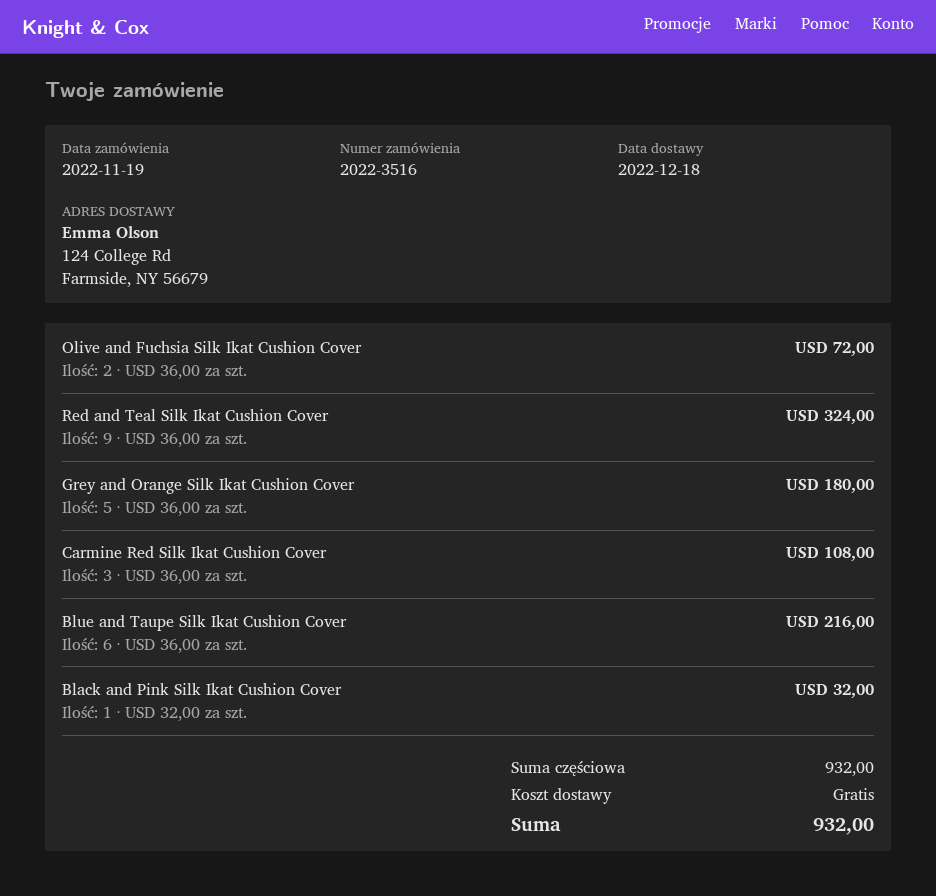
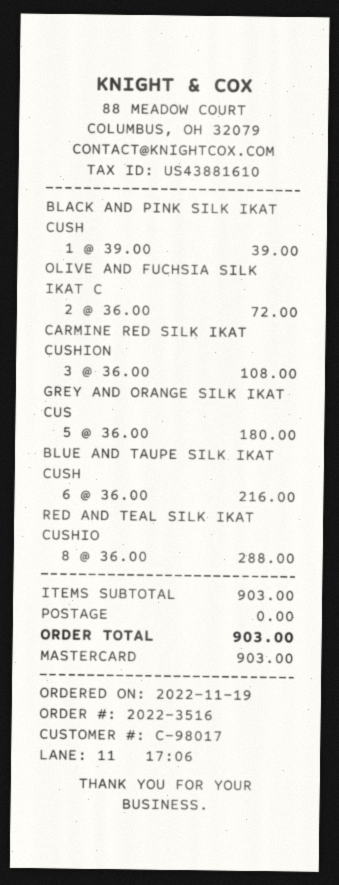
Red and Teal Silk Ikat Cushion Cover: 9 x 36.00 = 324.00 -> 8 x 36.00 = 288.00
Black and Pink Silk Ikat Cushion Cover: 1 x 32.00 = 32.00 -> 1 x 39.00 = 39.00
subtotal: 932.00 -> 903.00
total: 932.00 -> 903.00

